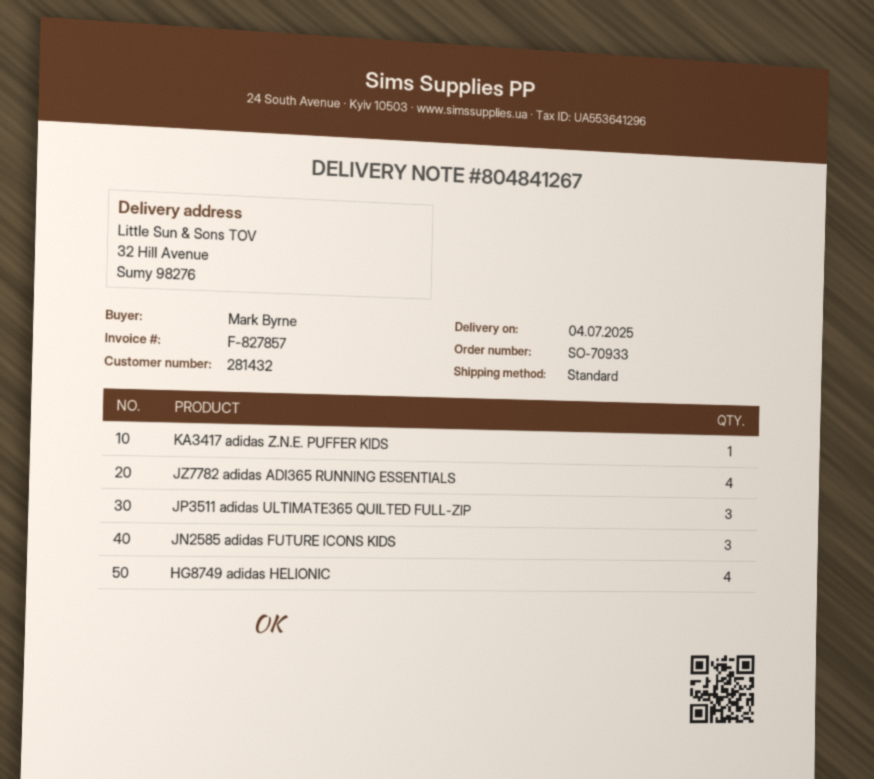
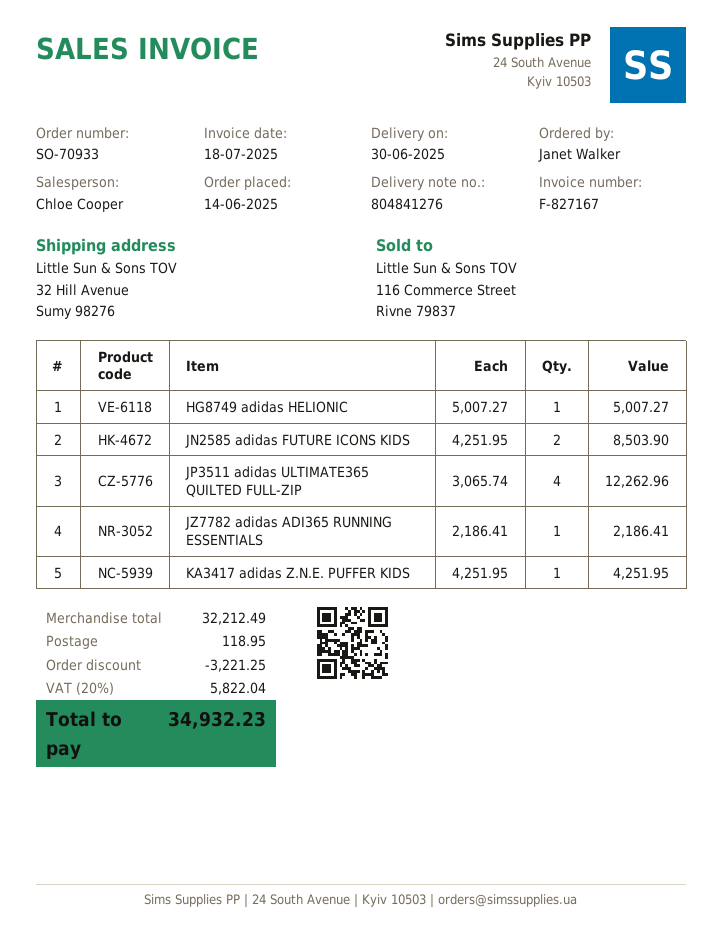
delivery note number: 804841267 -> 804841276
delivery date: 2025-07-04 -> 2025-06-30
invoice number: F-827857 -> F-827167
ordered by: Mark Byrne -> Janet Walker
JZ7782 adidas ADI365 RUNNING ESSENTIALS: 4 -> 1
JP3511 adidas ULTIMATE365 QUILTED FULL-ZIP: 3 -> 4
JN2585 adidas FUTURE ICONS KIDS: 3 -> 2
HG8749 adidas HELIONIC: 4 -> 1

